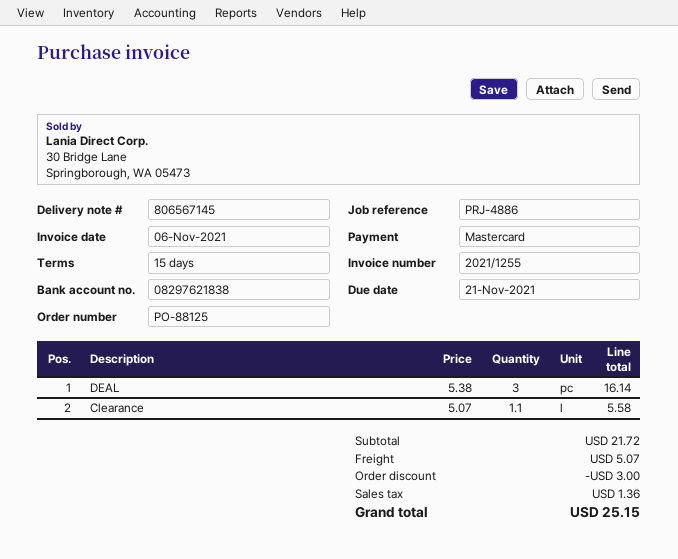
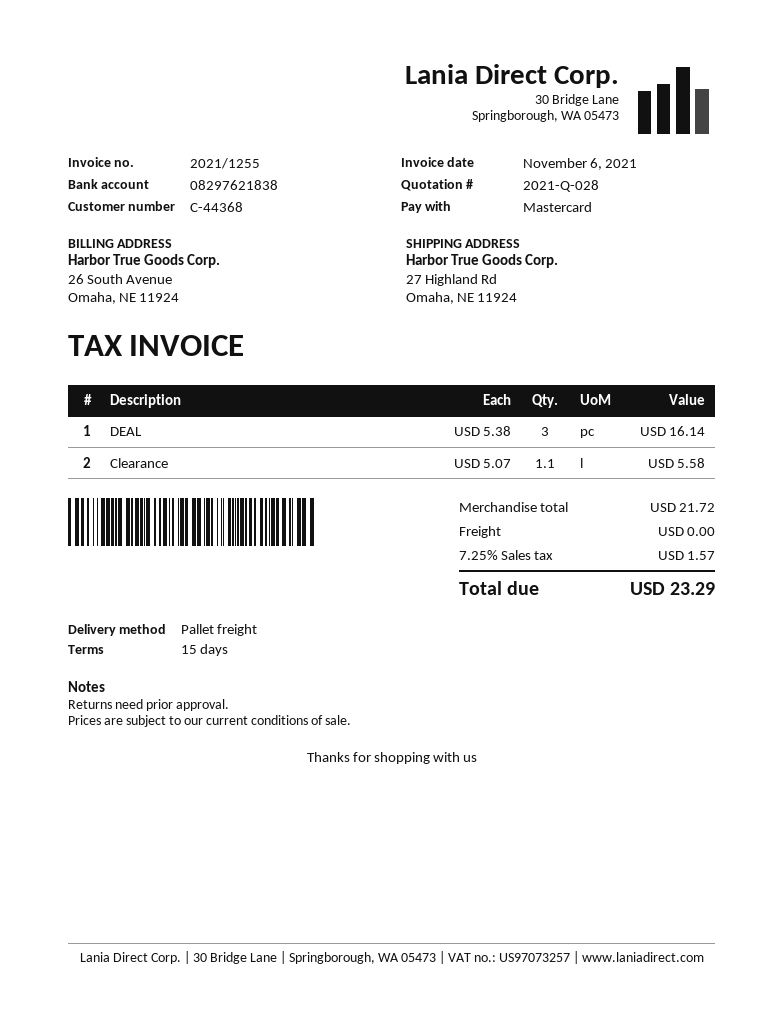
discount: 3.00 -> none
shipping: 5.07 -> 0.00
tax: 1.36 -> 1.57
total: 25.15 -> 23.29

